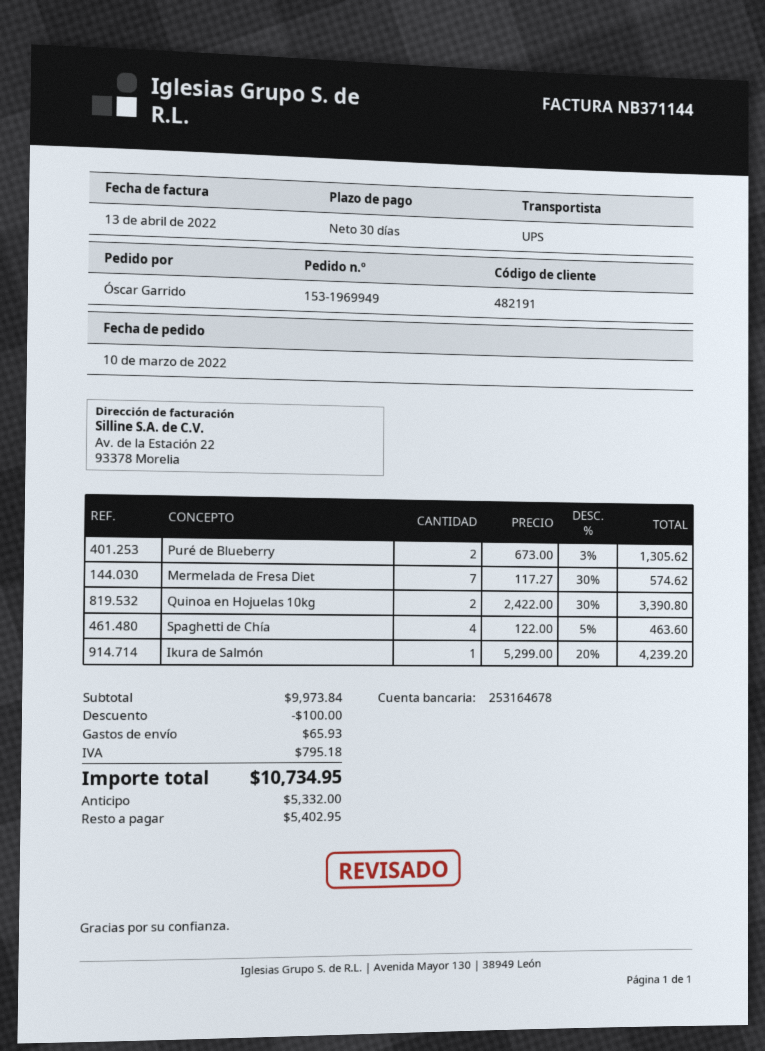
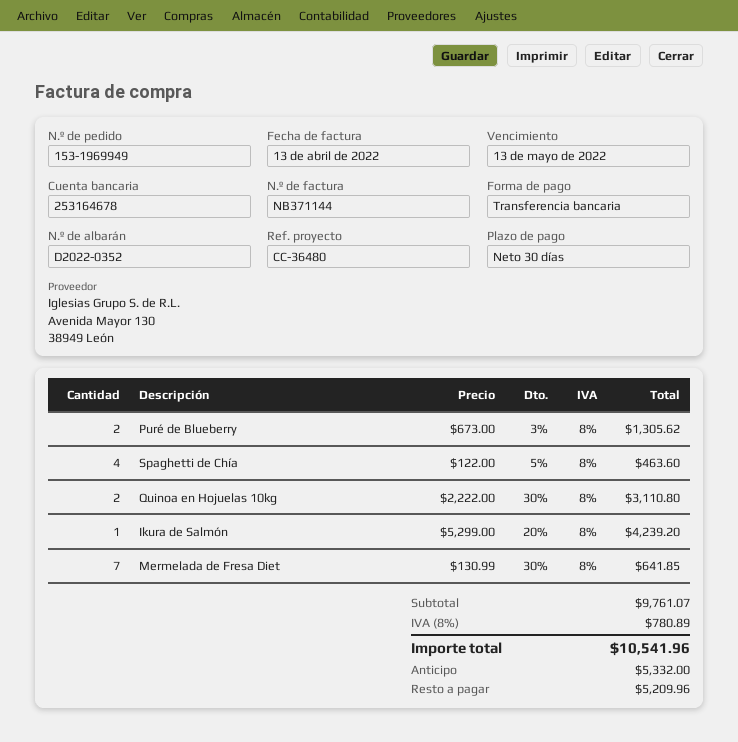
Mermelada de Fresa Diet: 7 x 117.27 - 30% = 574.62 -> 7 x 130.99 - 30% = 641.85
Quinoa en Hojuelas 10kg: 2 x 2422.00 - 30% = 3390.80 -> 2 x 2222.00 - 30% = 3110.80
subtotal: 9973.84 -> 9761.07
discount: 100.00 -> none
shipping: 65.93 -> none
tax: 795.18 -> 780.89
total: 10734.95 -> 10541.96
balance: 5402.95 -> 5209.96

